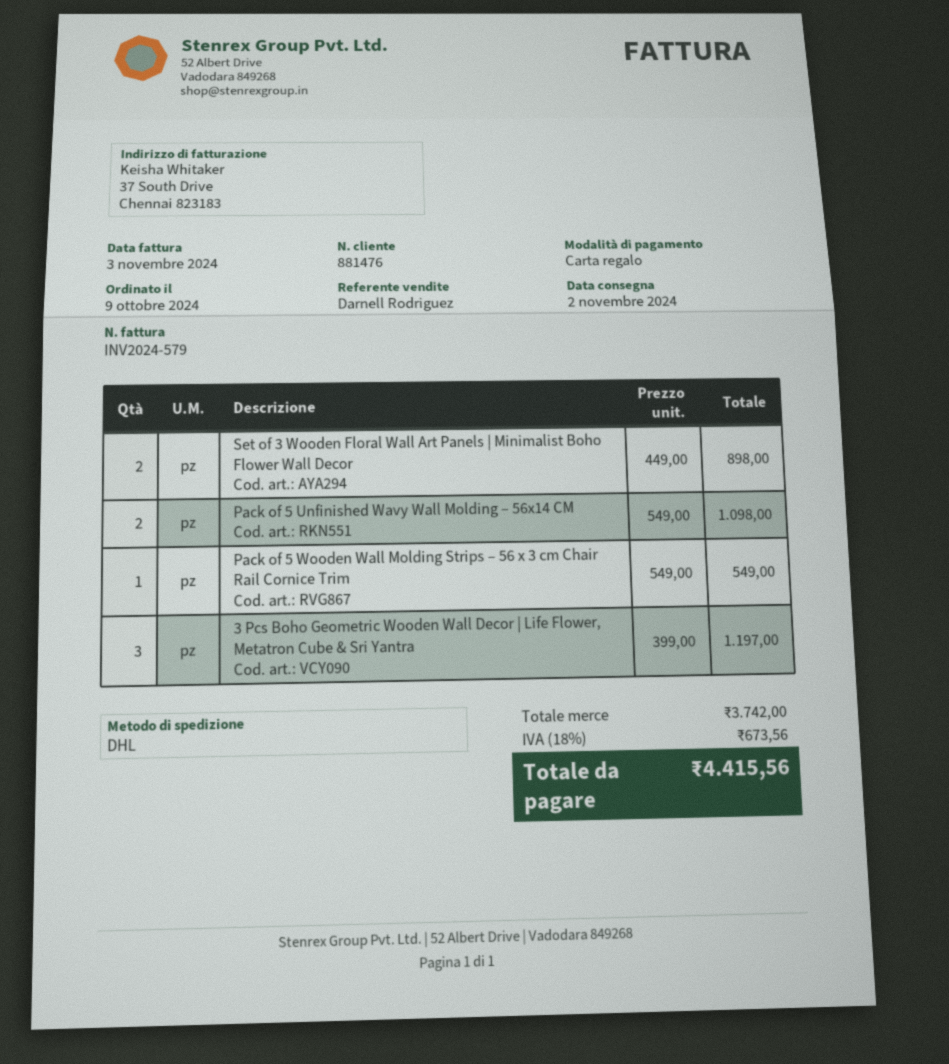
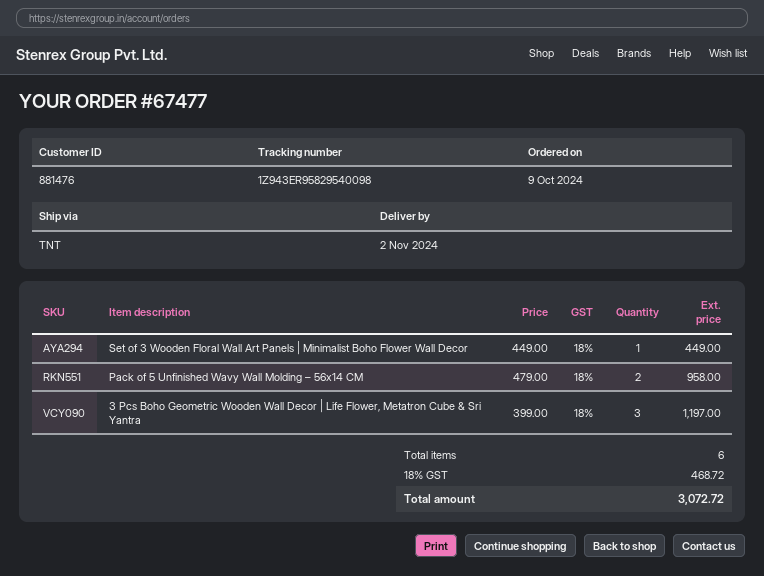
shipping method: DHL -> TNT
Set of 3 Wooden Floral Wall Art Panels | Minimalist Boho Flower Wall Decor: 2 x 449.00 = 898.00 -> 1 x 449.00 = 449.00
Pack of 5 Unfinished Wavy Wall Molding – 56x14 CM: 2 x 549.00 = 1098.00 -> 2 x 479.00 = 958.00
Pack of 5 Wooden Wall Molding Strips – 56 x 3 cm Chair Rail Cornice Trim: 1 x 549.00 = 549.00 -> none
tax: 18% = 673.56 -> 18% = 468.72
total: 4415.56 -> 3072.72

